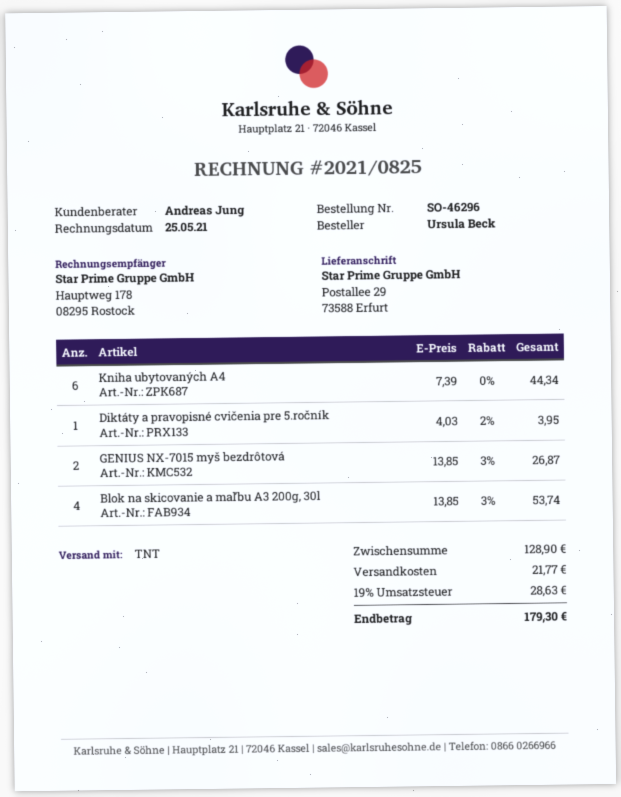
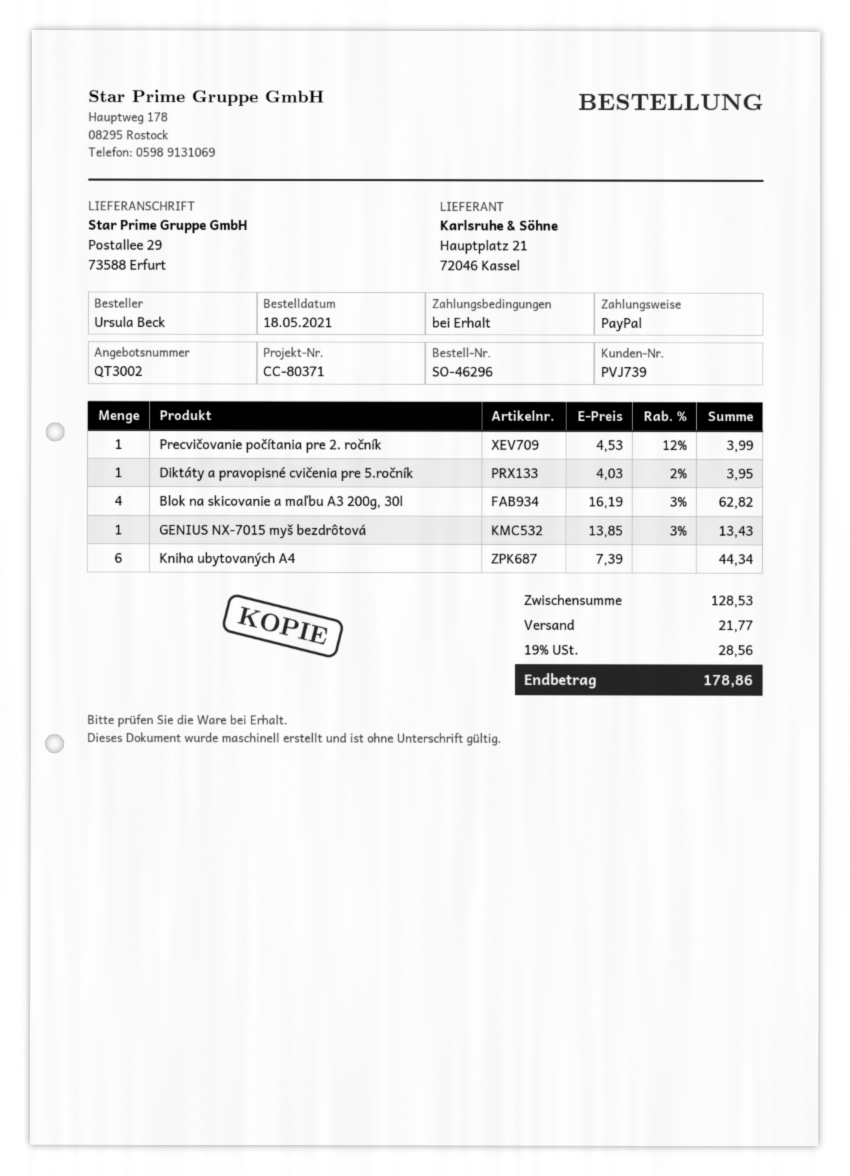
GENIUS NX-7015 myš bezdrôtová: 2 x 13.85 - 3% = 26.87 -> 1 x 13.85 - 3% = 13.43
Blok na skicovanie a maľbu A3 200g, 30l: 4 x 13.85 - 3% = 53.74 -> 4 x 16.19 - 3% = 62.82
Precvičovanie počítania pre 2. ročník: none -> 1 x 4.53 - 12% = 3.99
subtotal: 128.90 -> 128.53
tax: 19% = 28.63 -> 19% = 28.56
total: 179.30 -> 178.86

